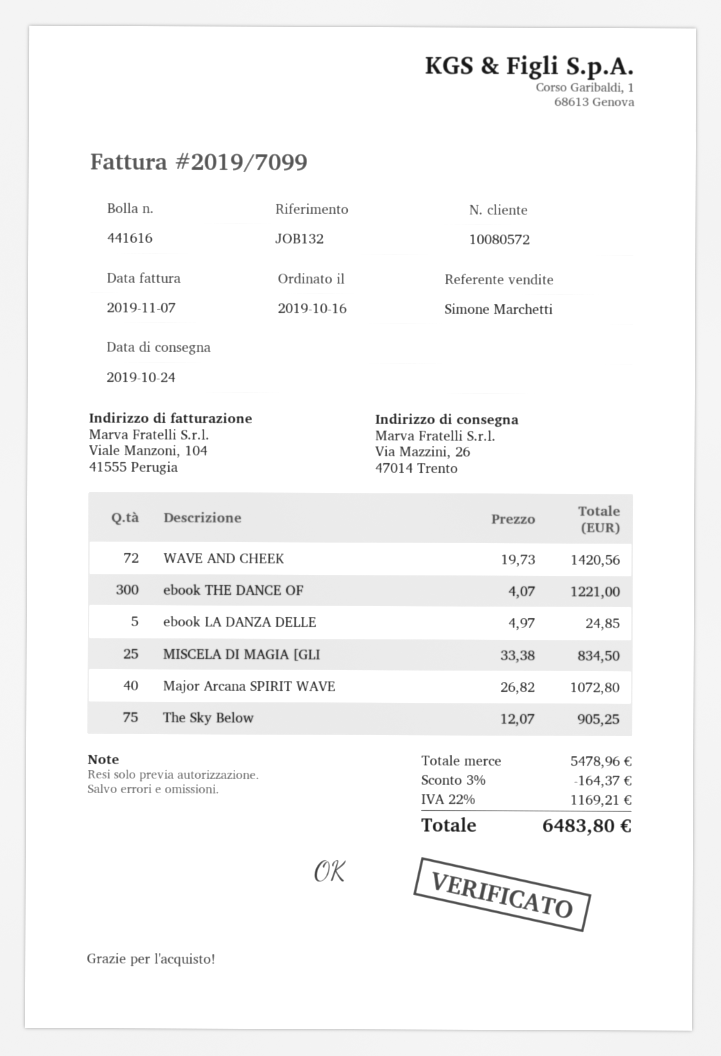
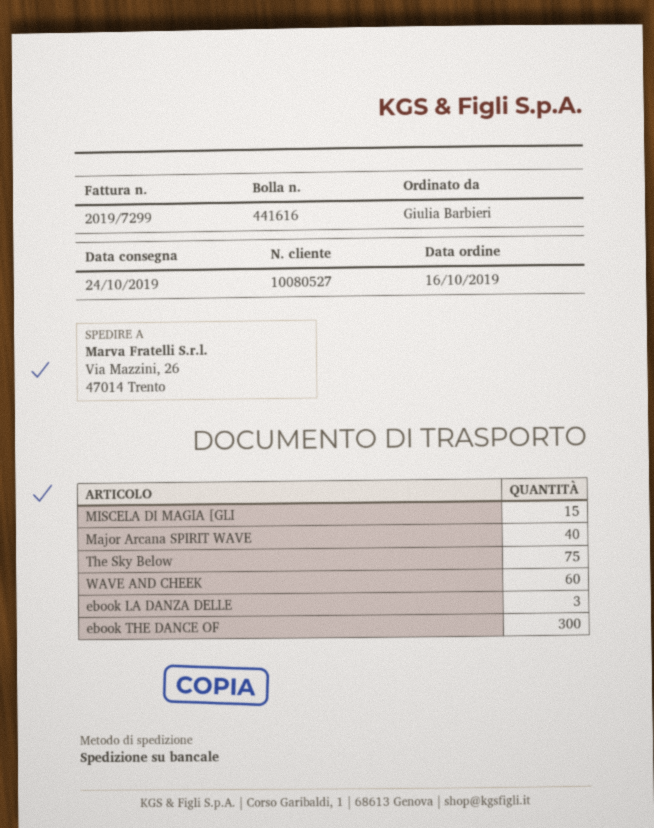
invoice number: 2019/7099 -> 2019/7299
customer number: 10080572 -> 10080527
WAVE AND CHEEK: 72 -> 60
ebook LA DANZA DELLE: 5 -> 3
MISCELA DI MAGIA [GLI: 25 -> 15

